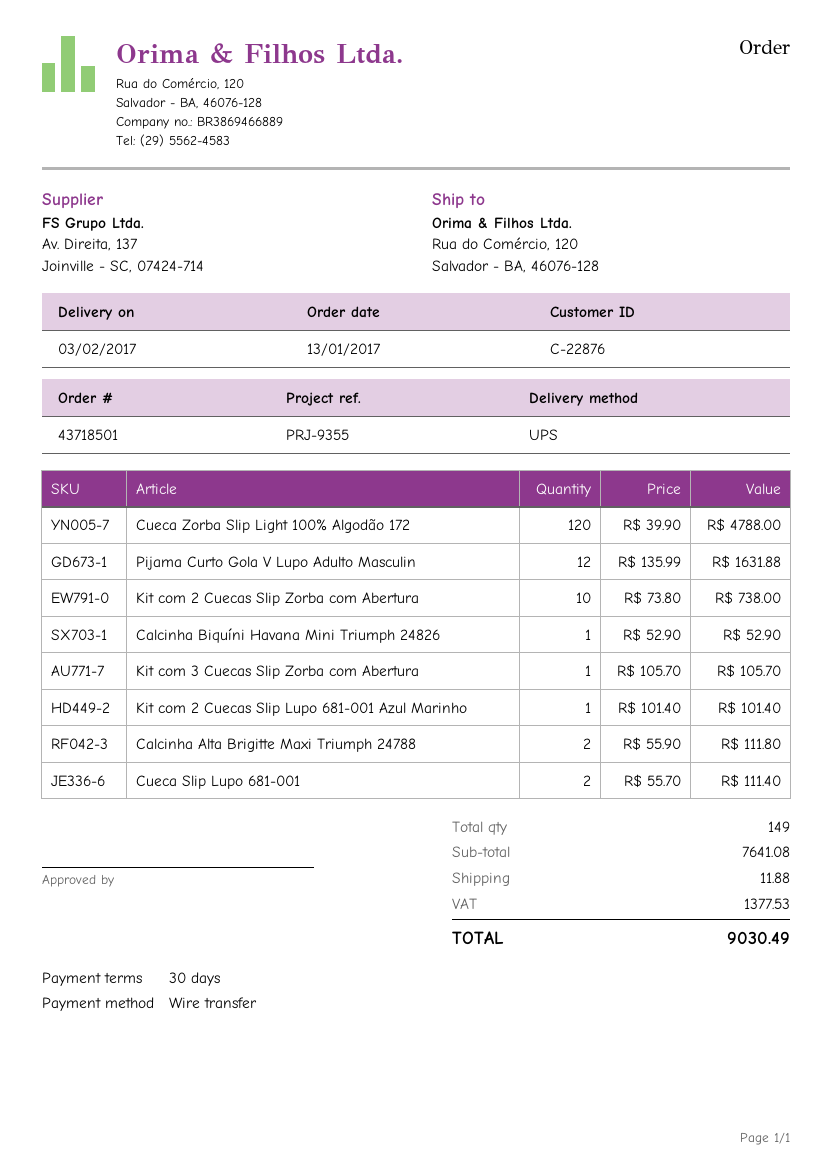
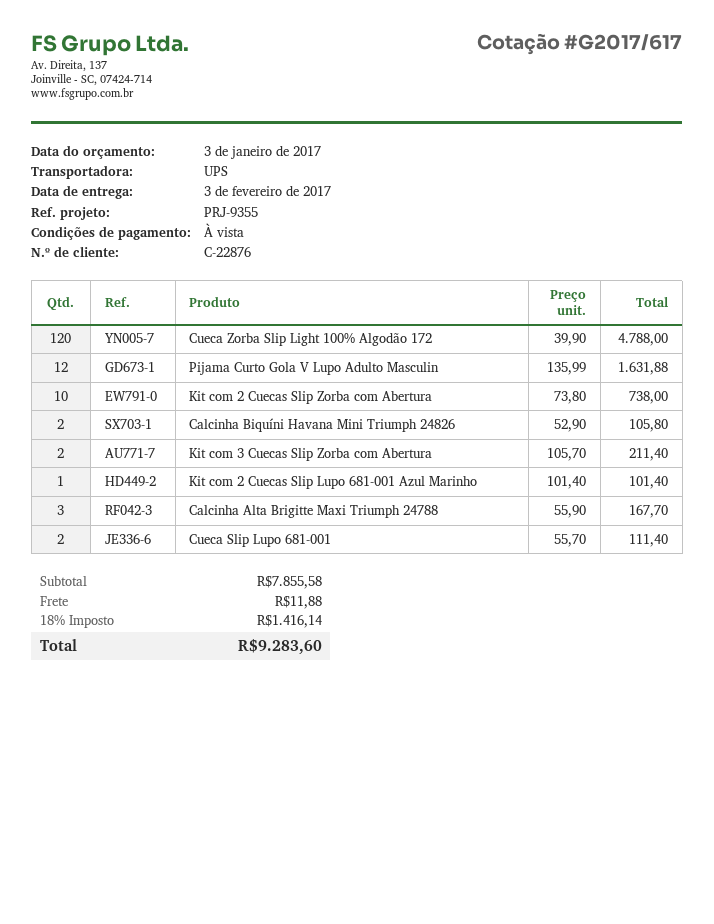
payment terms: 30 days -> on receipt
Calcinha Biquíni Havana Mini Triumph 24826: 1 x 52.90 = 52.90 -> 2 x 52.90 = 105.80
Kit com 3 Cuecas Slip Zorba com Abertura: 1 x 105.70 = 105.70 -> 2 x 105.70 = 211.40
Calcinha Alta Brigitte Maxi Triumph 24788: 2 x 55.90 = 111.80 -> 3 x 55.90 = 167.70
subtotal: 7641.08 -> 7855.58
tax: 1377.53 -> 1416.14
total: 9030.49 -> 9283.60

